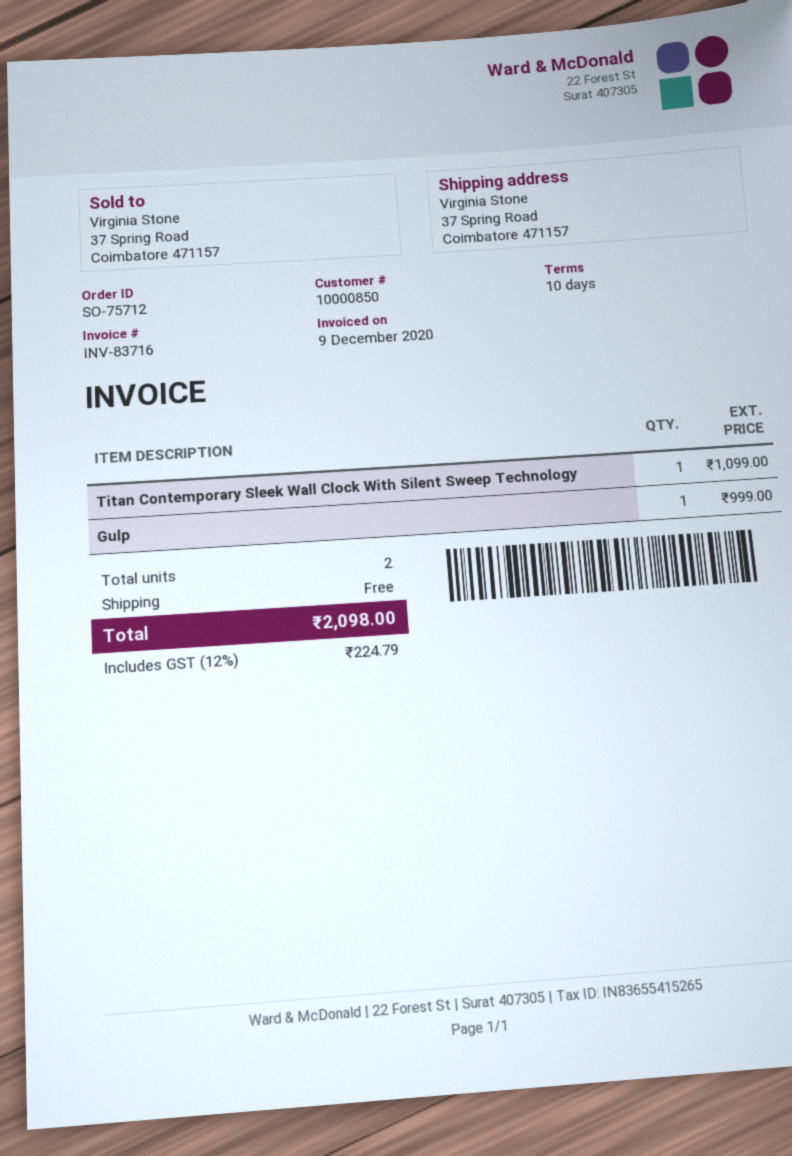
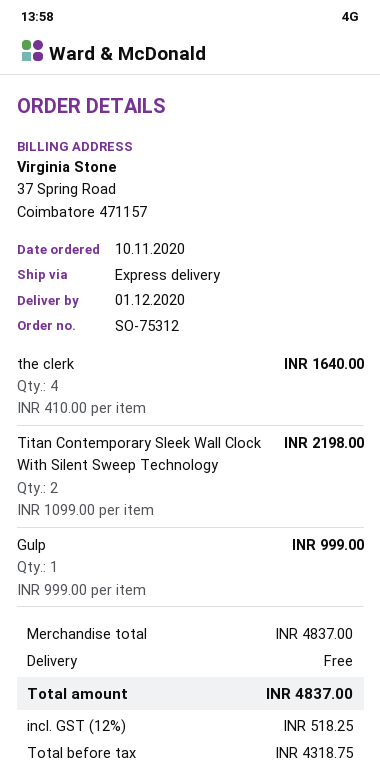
order number: SO-75712 -> SO-75312
Titan Contemporary Sleek Wall Clock With Silent Sweep Technology: 1 for 1099.00 -> 2 for 2198.00
the clerk: none -> 4 for 1640.00
tax: 12% = 224.79 -> 12% = 518.25
total: 2098.00 -> 4837.00

